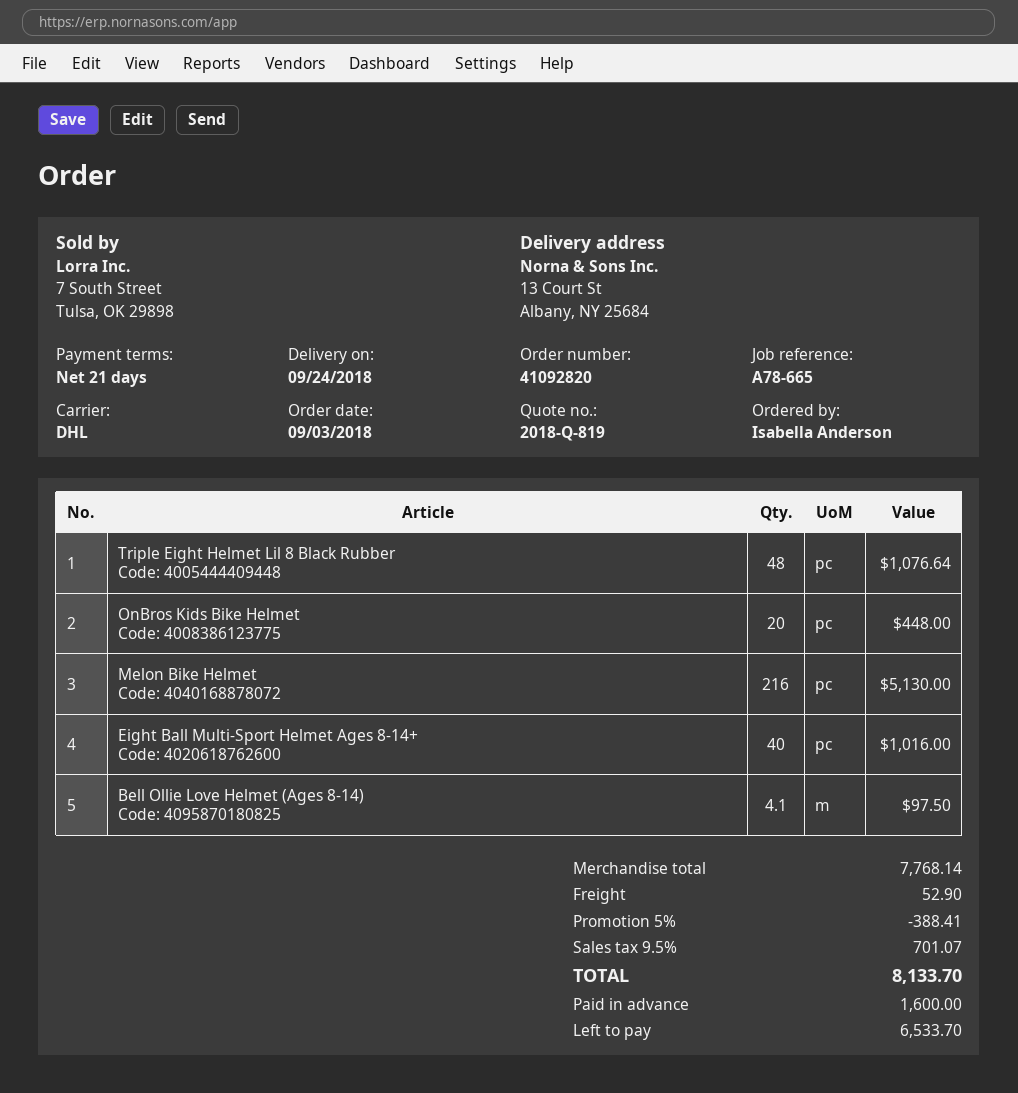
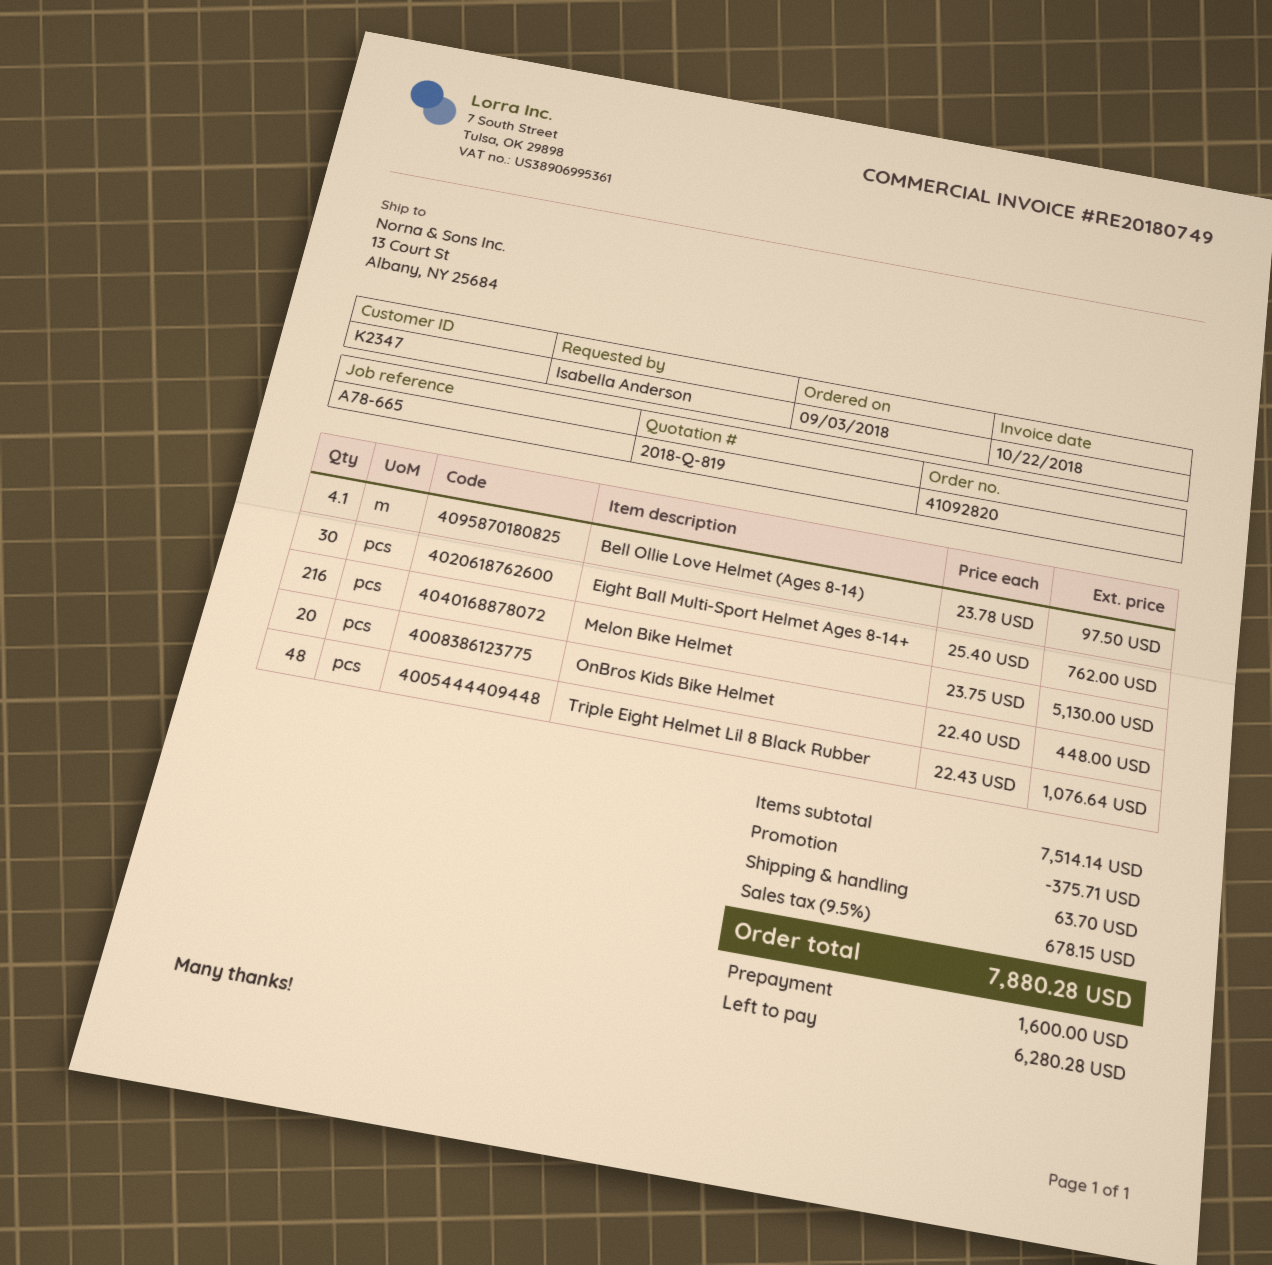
Eight Ball Multi-Sport Helmet Ages 8-14+: 40 for 1016.00 -> 30 for 762.00
subtotal: 7768.14 -> 7514.14
discount: 388.41 -> 375.71
shipping: 52.90 -> 63.70
tax: 9.5% = 701.07 -> 9.5% = 678.15
total: 8133.70 -> 7880.28
balance: 6533.70 -> 6280.28

